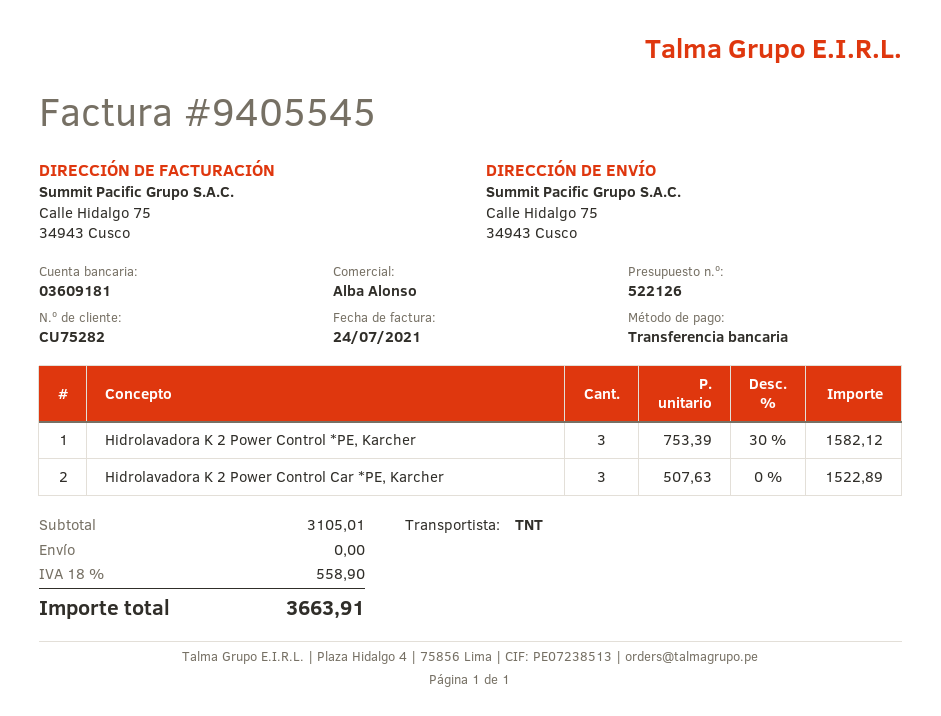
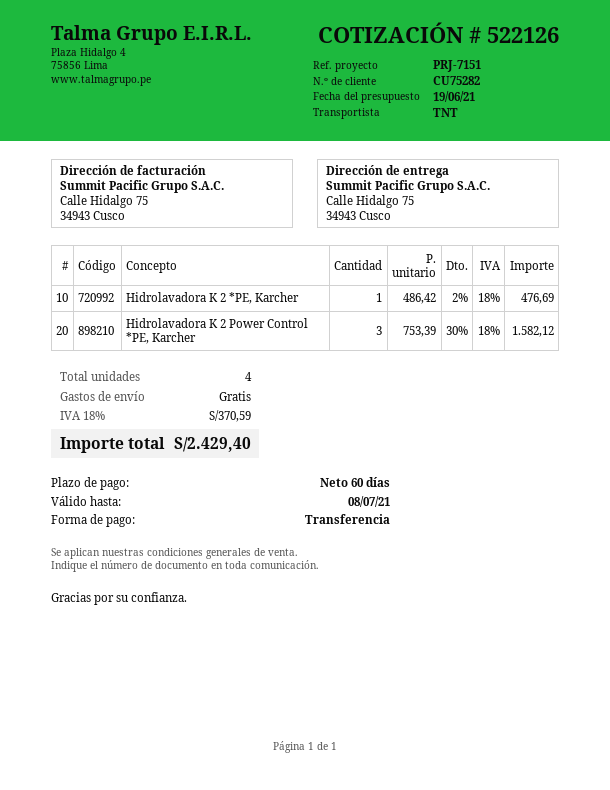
Hidrolavadora K 2 Power Control Car *PE, Karcher: 3 x 507.63 = 1522.89 -> none
Hidrolavadora K 2 *PE, Karcher: none -> 1 x 486.42 - 2% = 476.69
tax: 18% = 558.90 -> 18% = 370.59
total: 3663.91 -> 2429.40

